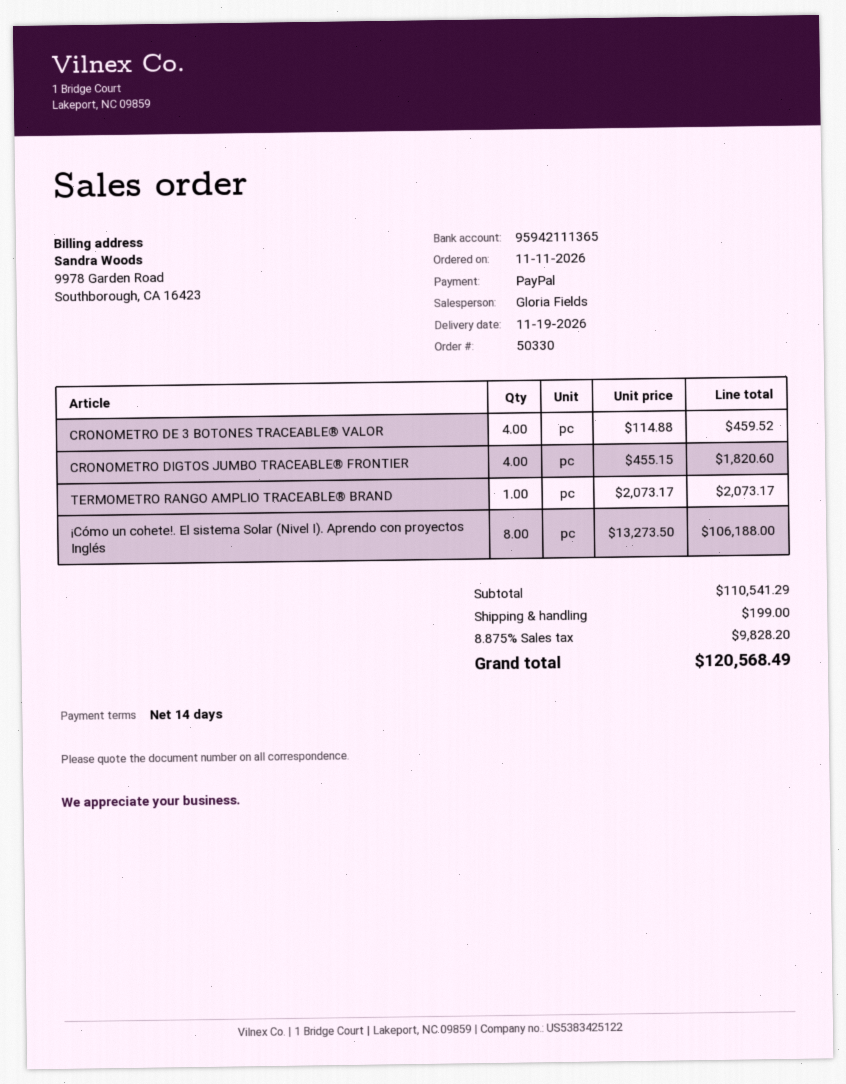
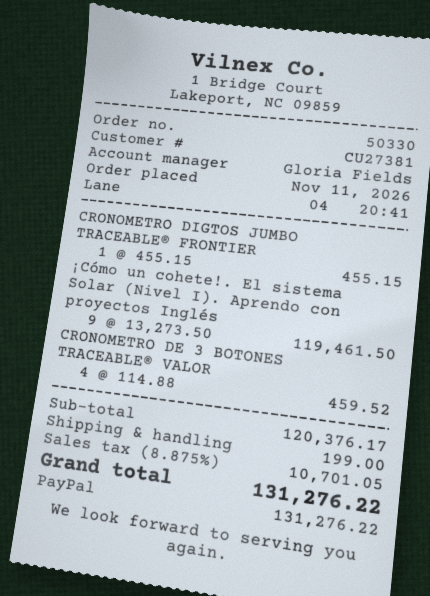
CRONOMETRO DIGTOS JUMBO TRACEABLE® FRONTIER: 4 x 455.15 = 1820.60 -> 1 x 455.15 = 455.15
TERMOMETRO RANGO AMPLIO TRACEABLE® BRAND: 1 x 2073.17 = 2073.17 -> none
¡Cómo un cohete!. El sistema Solar (Nivel I). Aprendo con proyectos Inglés: 8 x 13273.50 = 106188.00 -> 9 x 13273.50 = 119461.50
subtotal: 110541.29 -> 120376.17
tax: 8.875% = 9828.20 -> 8.875% = 10701.05
total: 120568.49 -> 131276.22

